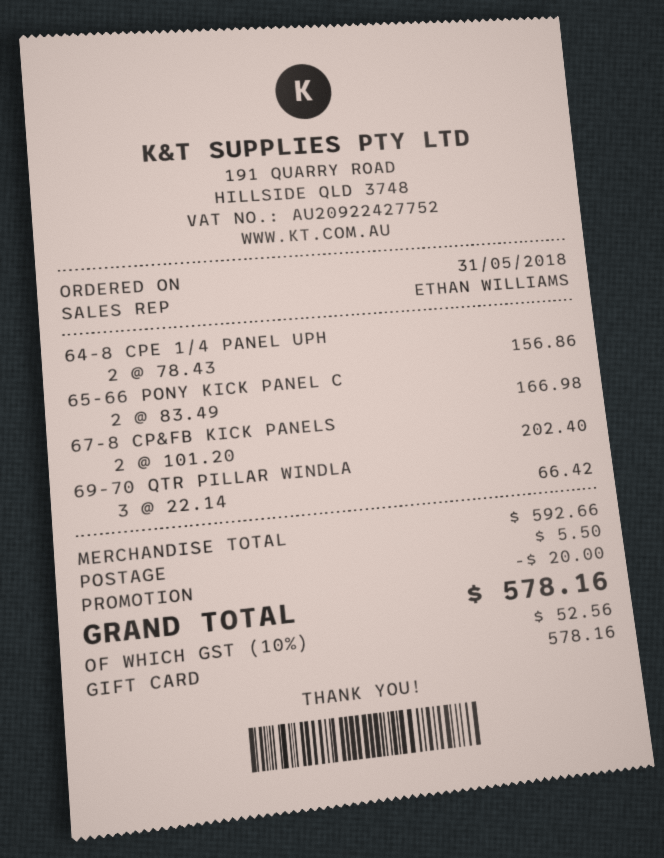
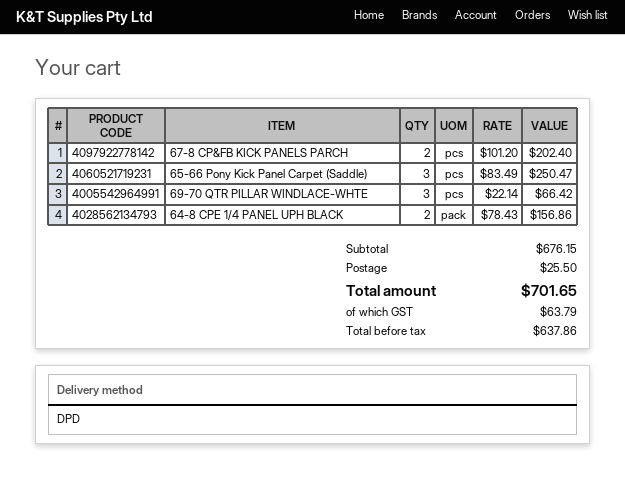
65-66 PONY KICK PANEL C: 2 x 83.49 = 166.98 -> 3 x 83.49 = 250.47
subtotal: 592.66 -> 676.15
discount: 20.00 -> none
shipping: 5.50 -> 25.50
tax: 52.56 -> 63.79
total: 578.16 -> 701.65

